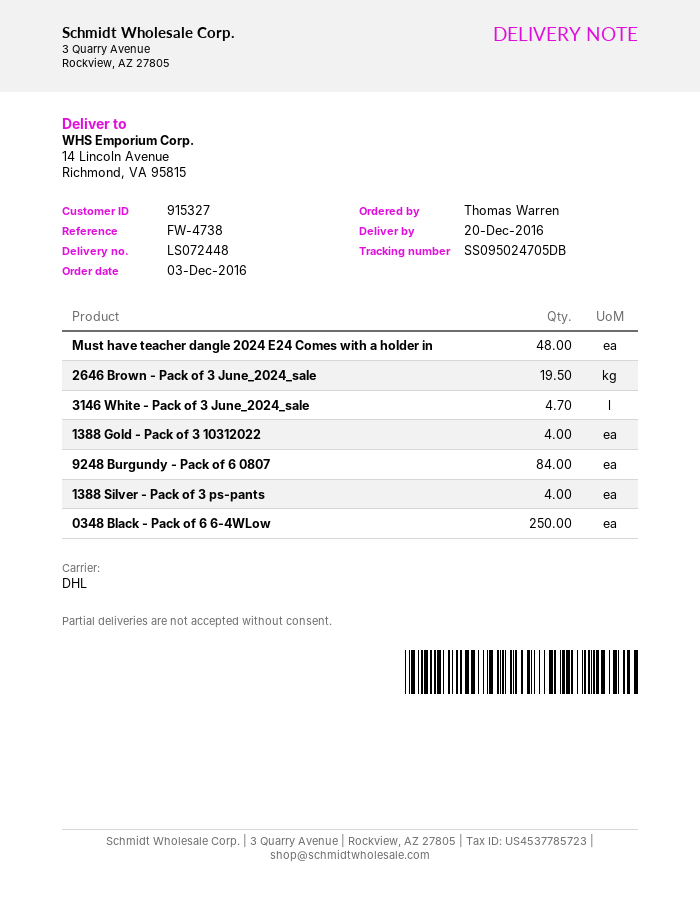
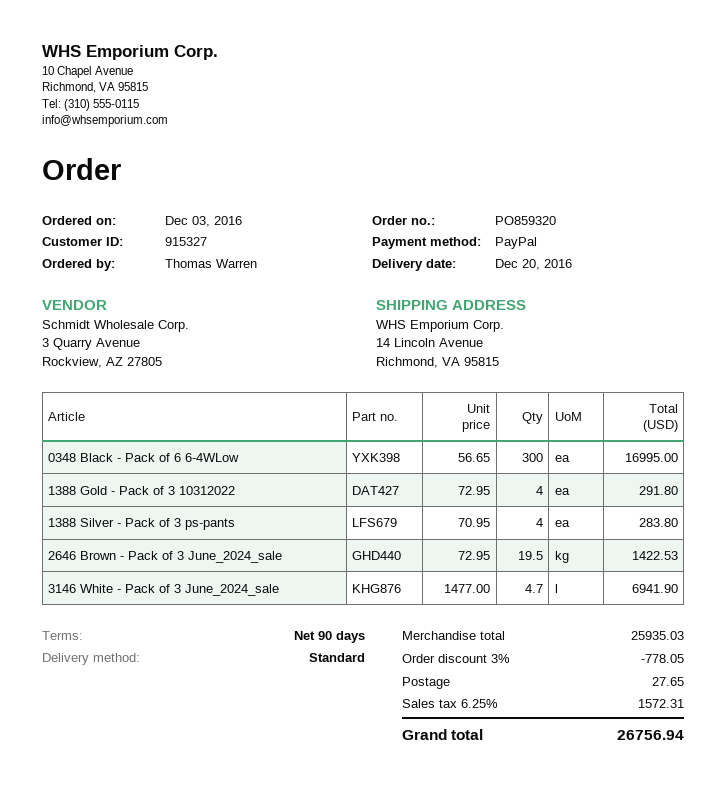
shipping method: DHL -> standard
Must have teacher dangle 2024 E24 Comes with a holder in: 48 -> none
9248 Burgundy - Pack of 6 0807: 84 -> none
0348 Black - Pack of 6 6-4WLow: 250 -> 300

